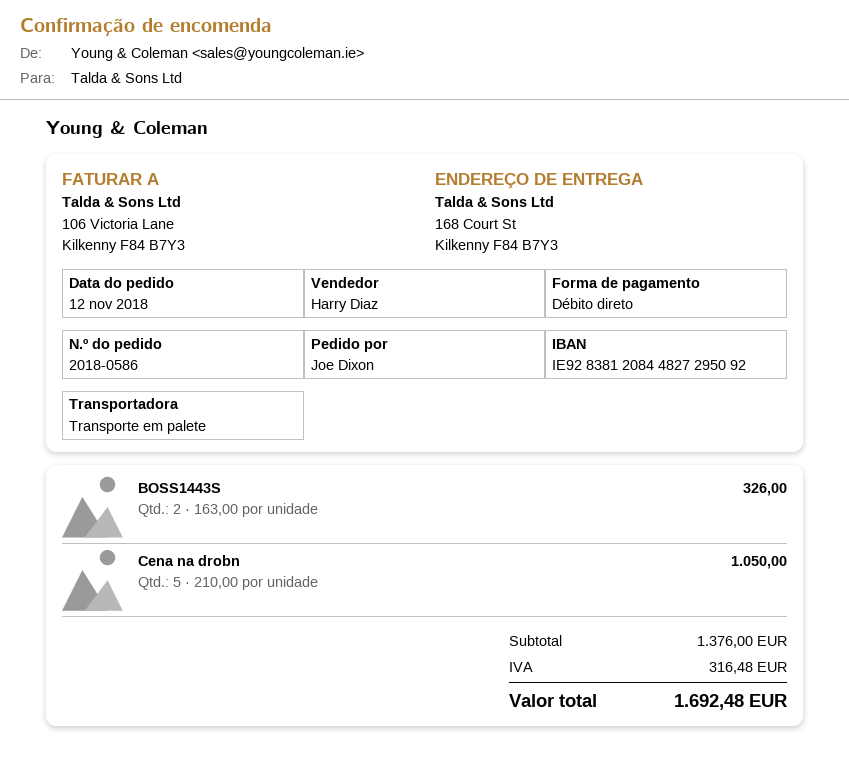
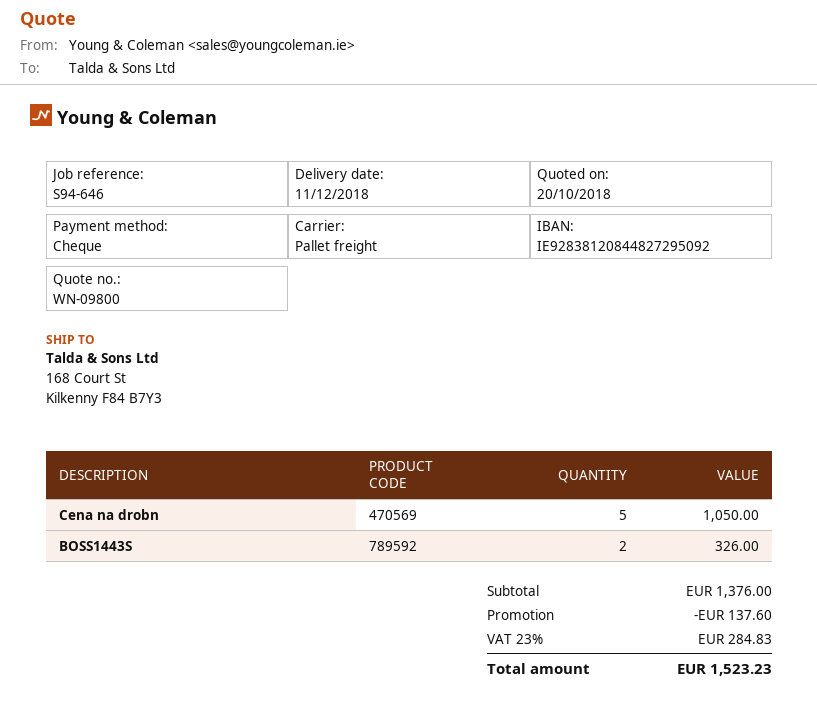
payment method: direct debit -> cheque
discount: none -> 137.60
tax: 316.48 -> 284.83
total: 1692.48 -> 1523.23

